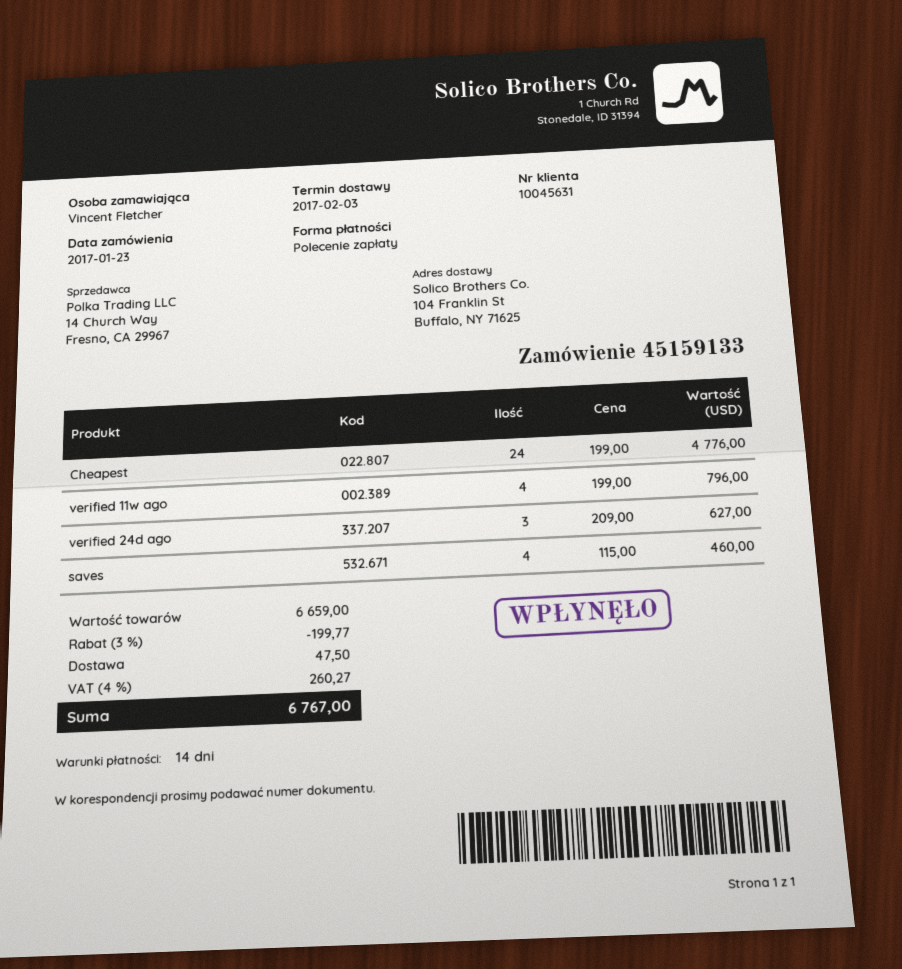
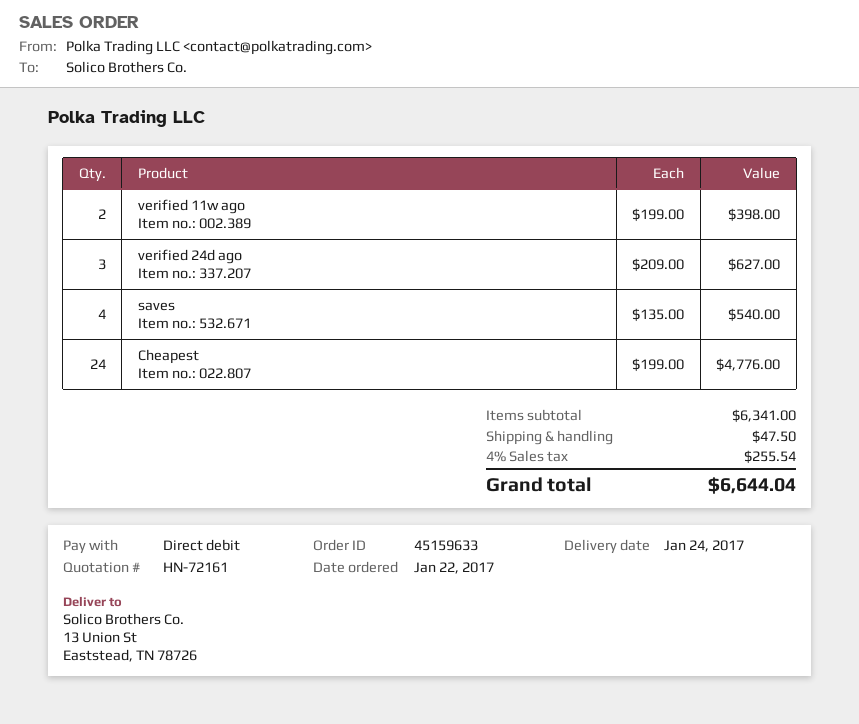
order number: 45159133 -> 45159633
order date: 2017-01-23 -> 2017-01-22
delivery date: 2017-02-03 -> 2017-01-24
ship to: 104 Franklin St, Buffalo, NY 71625 -> 13 Union St, Eaststead, TN 78726
verified 11w ago: 4 x 199.00 = 796.00 -> 2 x 199.00 = 398.00
saves: 4 x 115.00 = 460.00 -> 4 x 135.00 = 540.00
subtotal: 6659.00 -> 6341.00
discount: 3% = 199.77 -> none
tax: 4% = 260.27 -> 4% = 255.54
total: 6767.00 -> 6644.04

